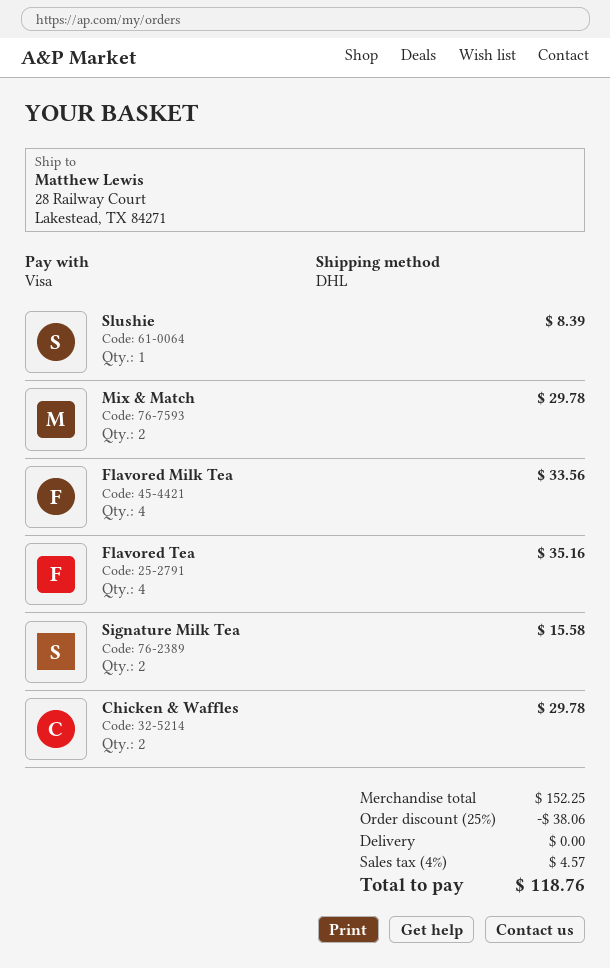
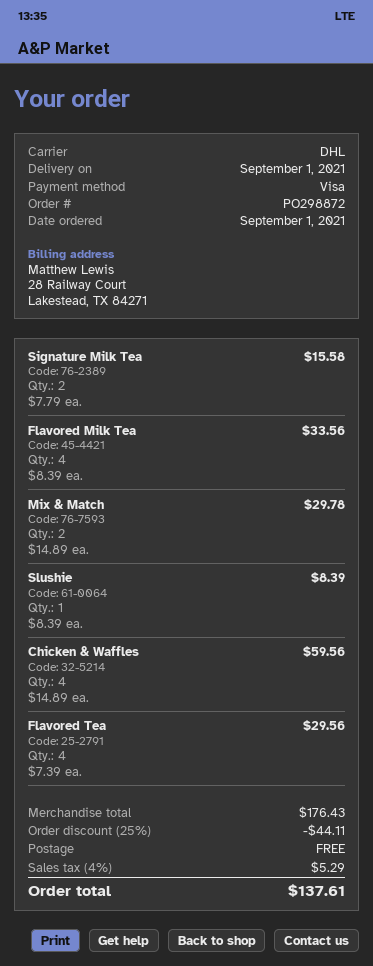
Flavored Tea: 4 for 35.16 -> 4 for 29.56
Chicken & Waffles: 2 for 29.78 -> 4 for 59.56
subtotal: 152.25 -> 176.43
discount: 25% = 38.06 -> 25% = 44.11
tax: 4% = 4.57 -> 4% = 5.29
total: 118.76 -> 137.61

